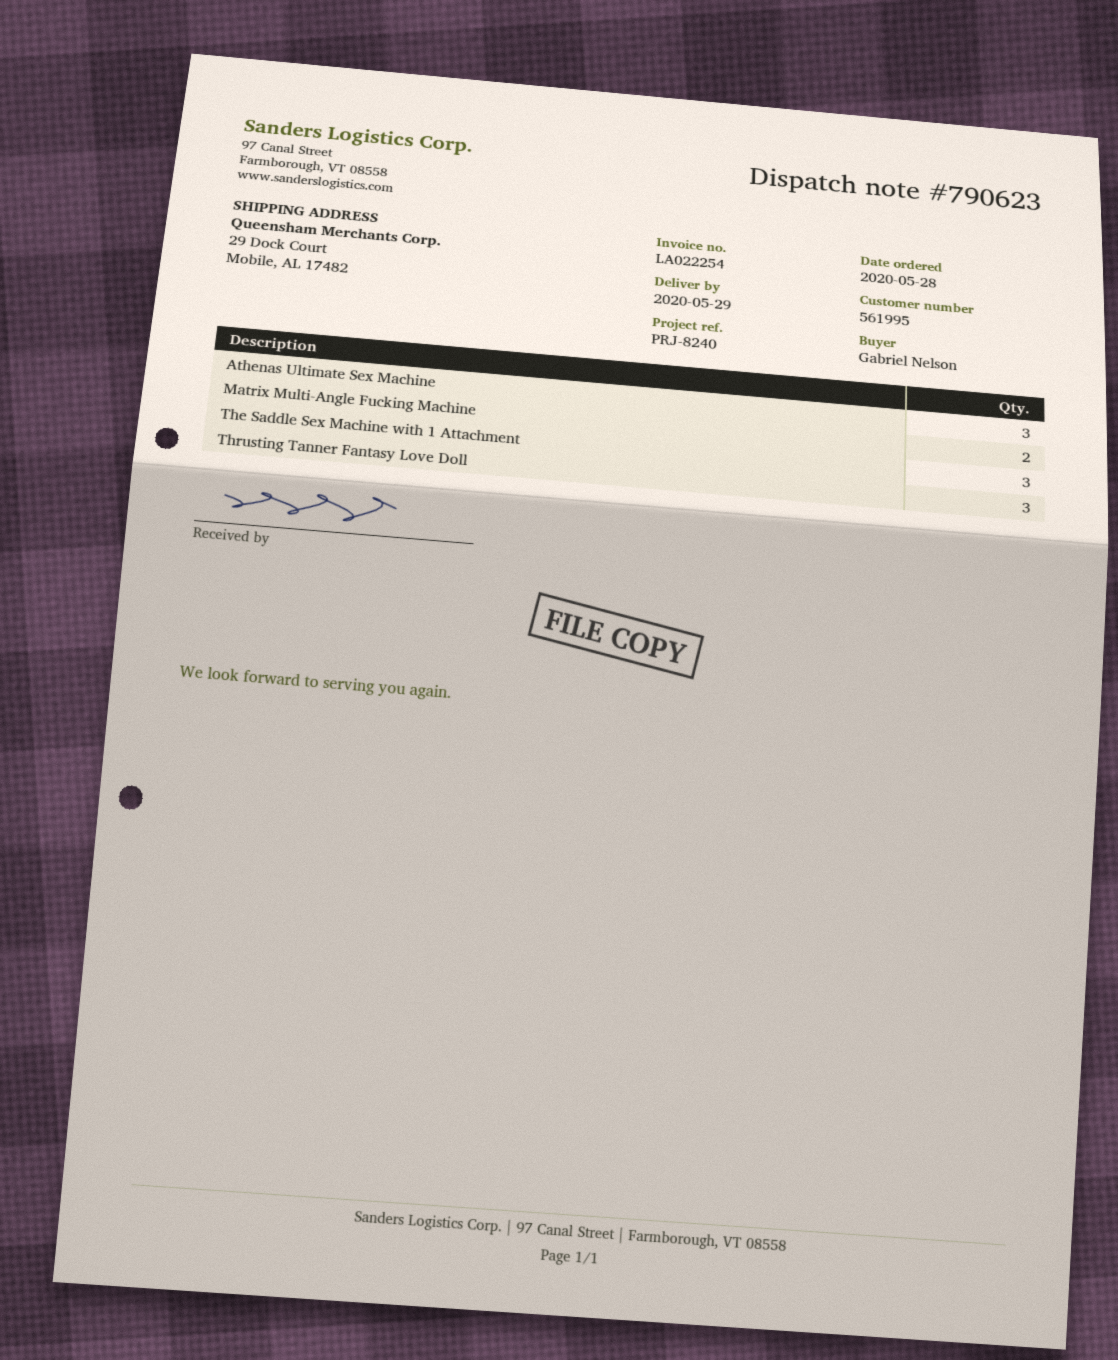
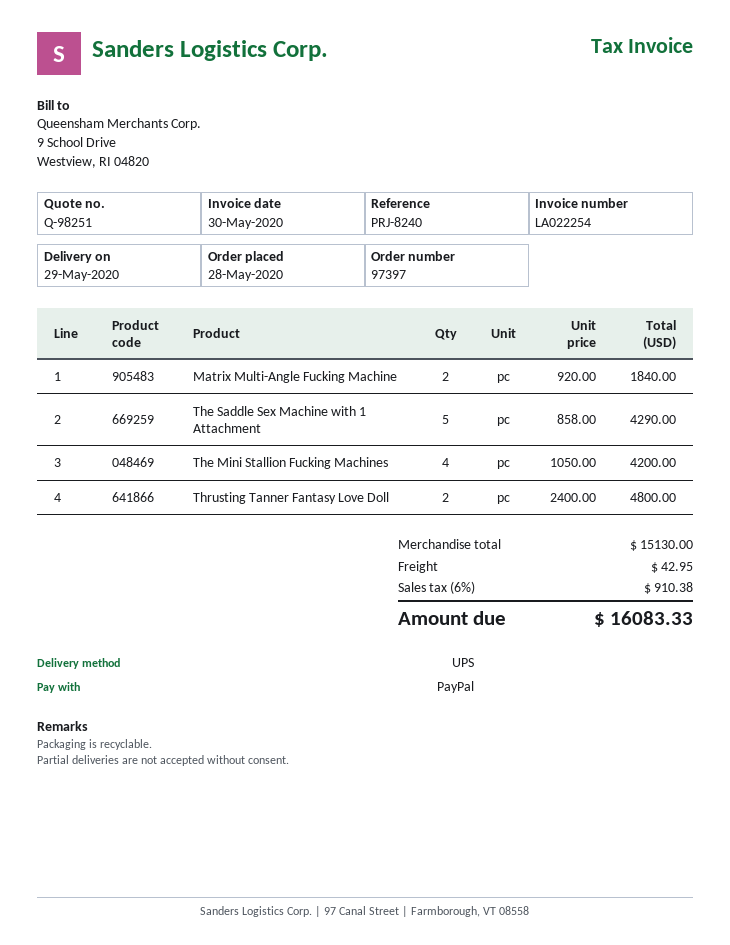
Athenas Ultimate Sex Machine: 3 -> none
The Saddle Sex Machine with 1 Attachment: 3 -> 5
Thrusting Tanner Fantasy Love Doll: 3 -> 2
The Mini Stallion Fucking Machines: none -> 4

